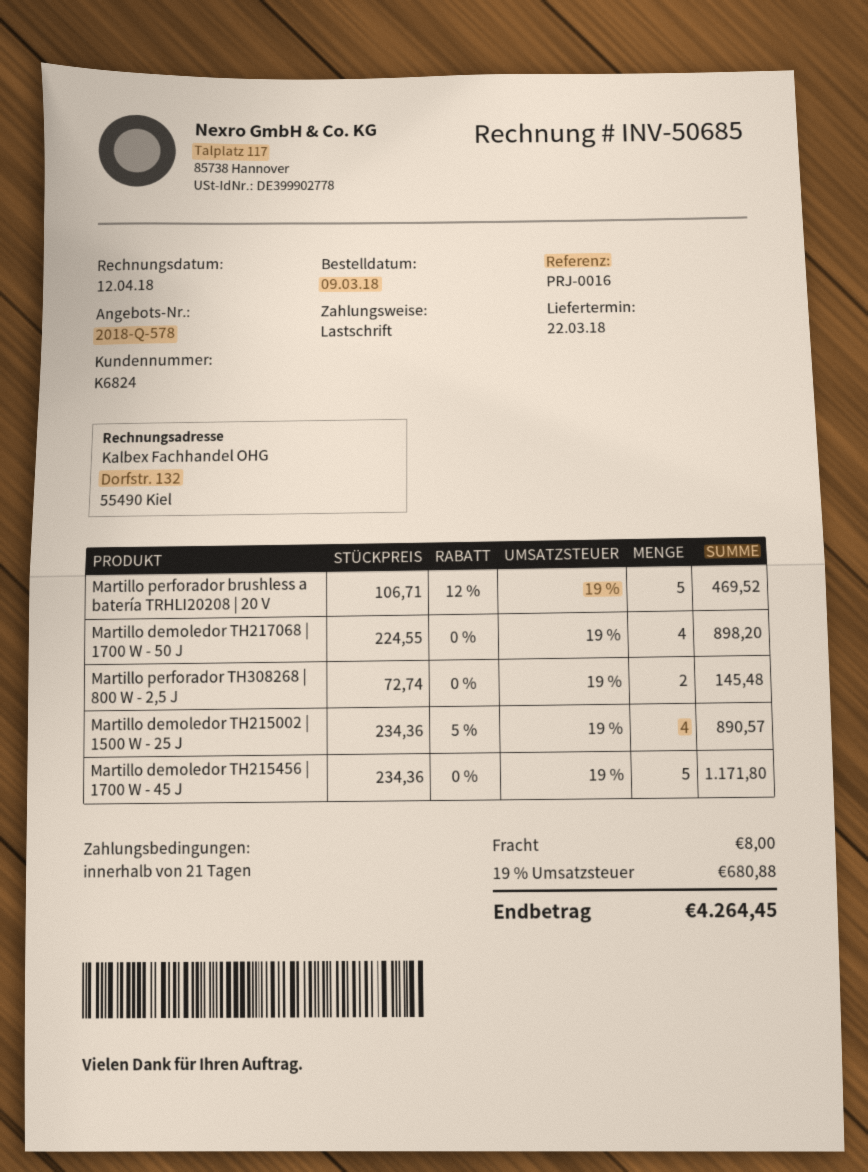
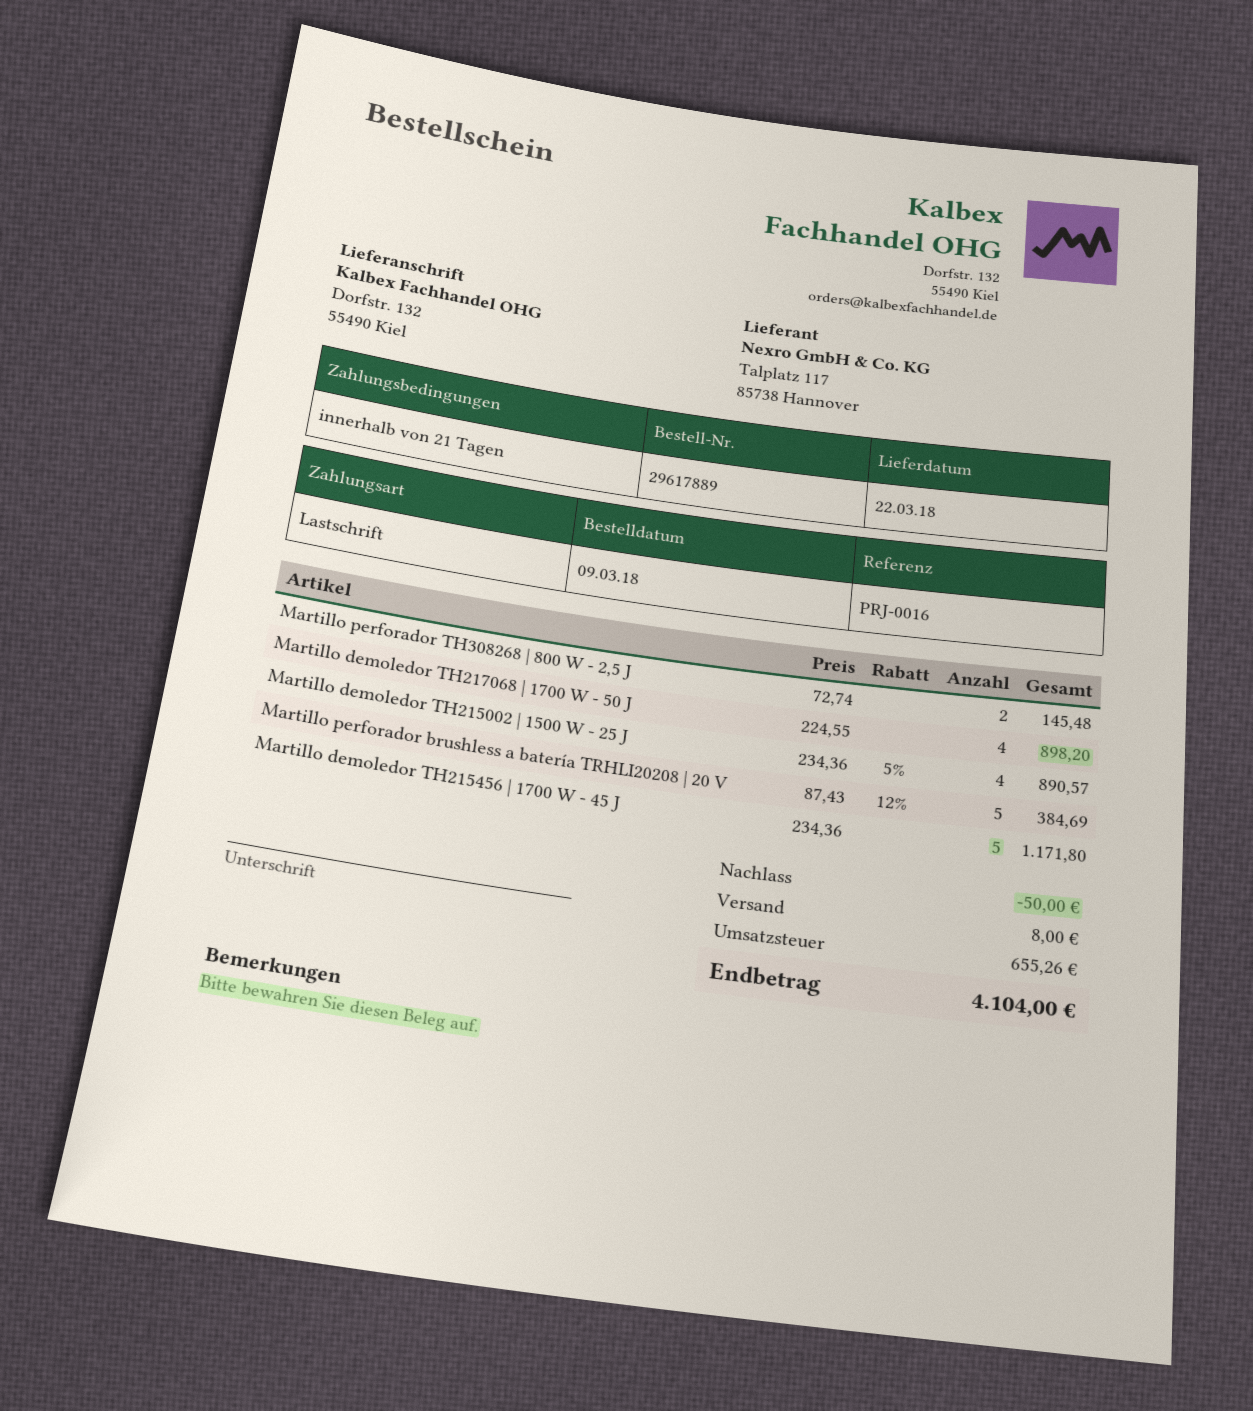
Martillo perforador brushless a batería TRHLI20208 | 20 V: 5 x 106.71 - 12% = 469.52 -> 5 x 87.43 - 12% = 384.69
discount: none -> 50.00
tax: 680.88 -> 655.26
total: 4264.45 -> 4104.00

